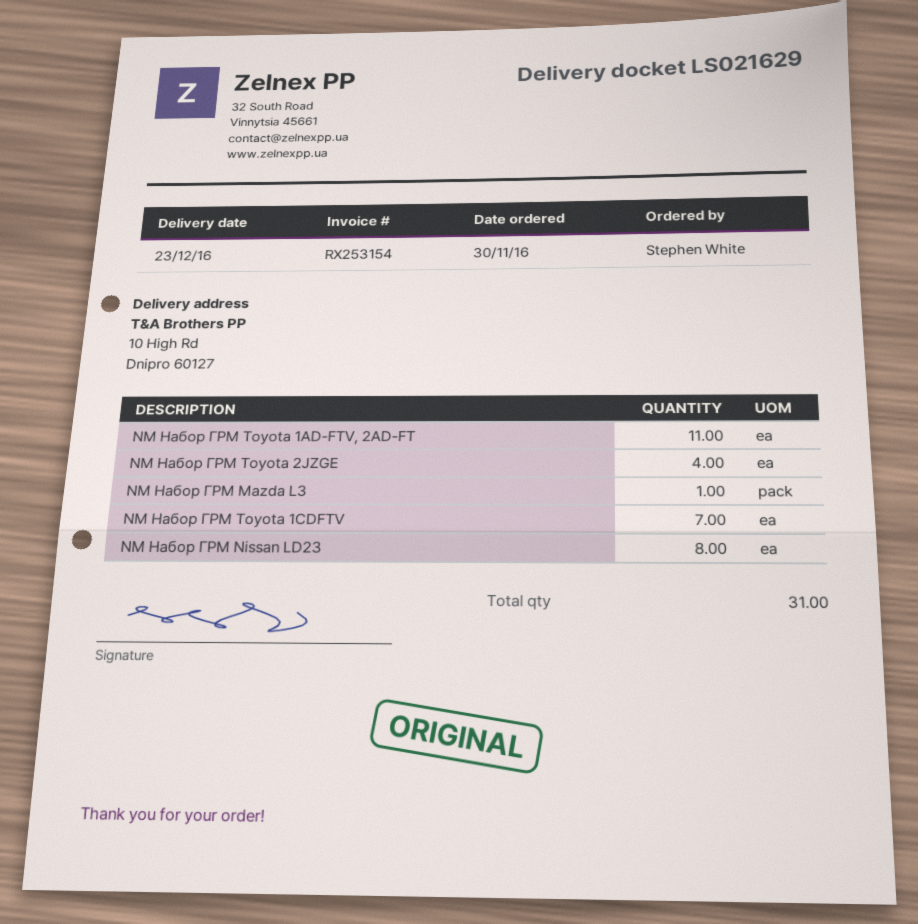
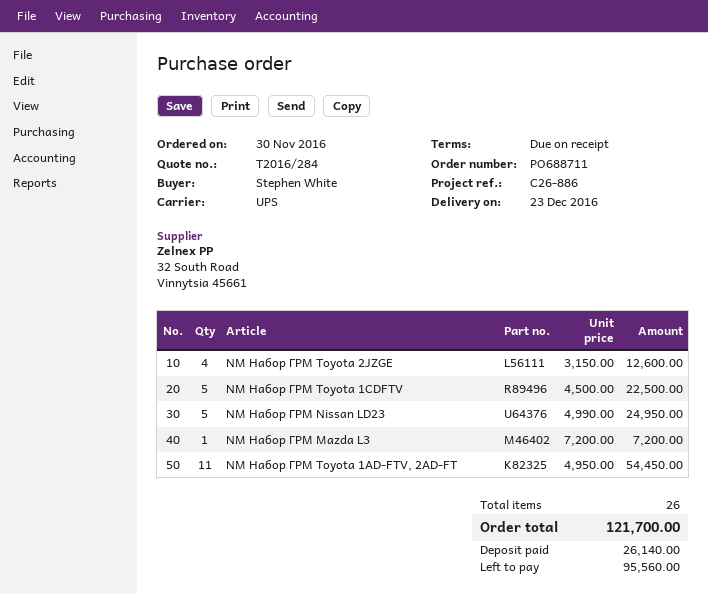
NM Набор ГРМ Toyota 1CDFTV: 7 -> 5
NM Набор ГРМ Nissan LD23: 8 -> 5
total quantity: 31 -> 26

